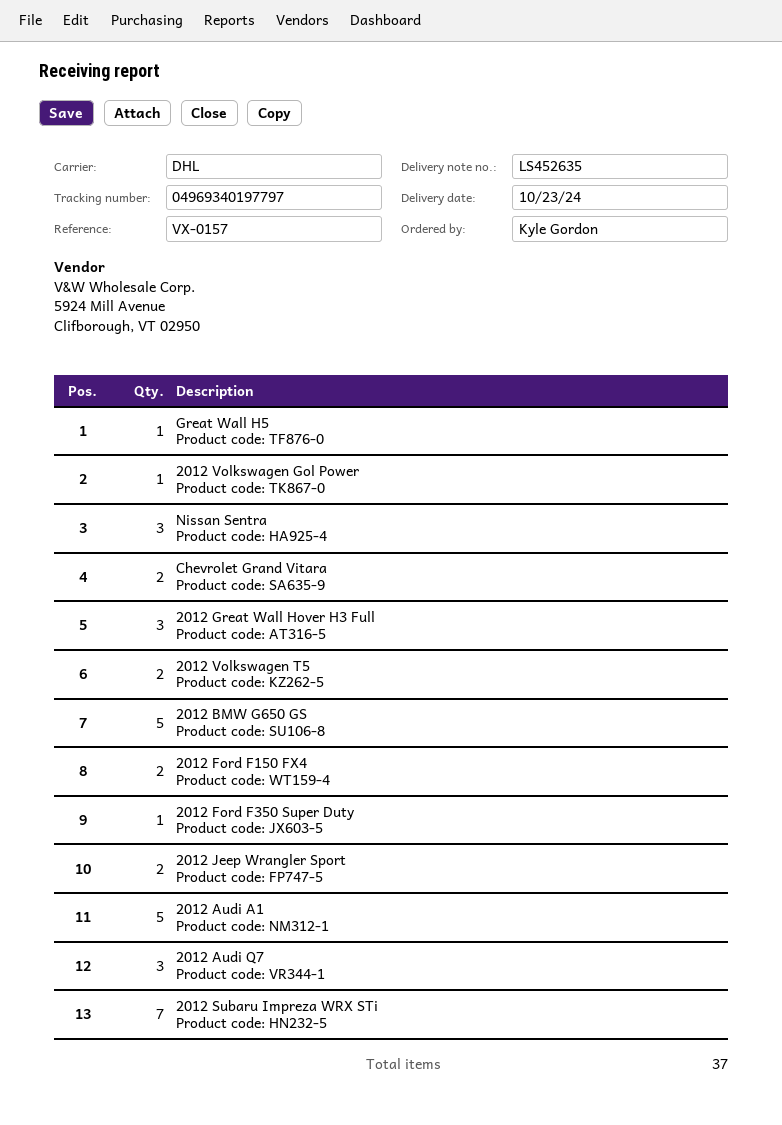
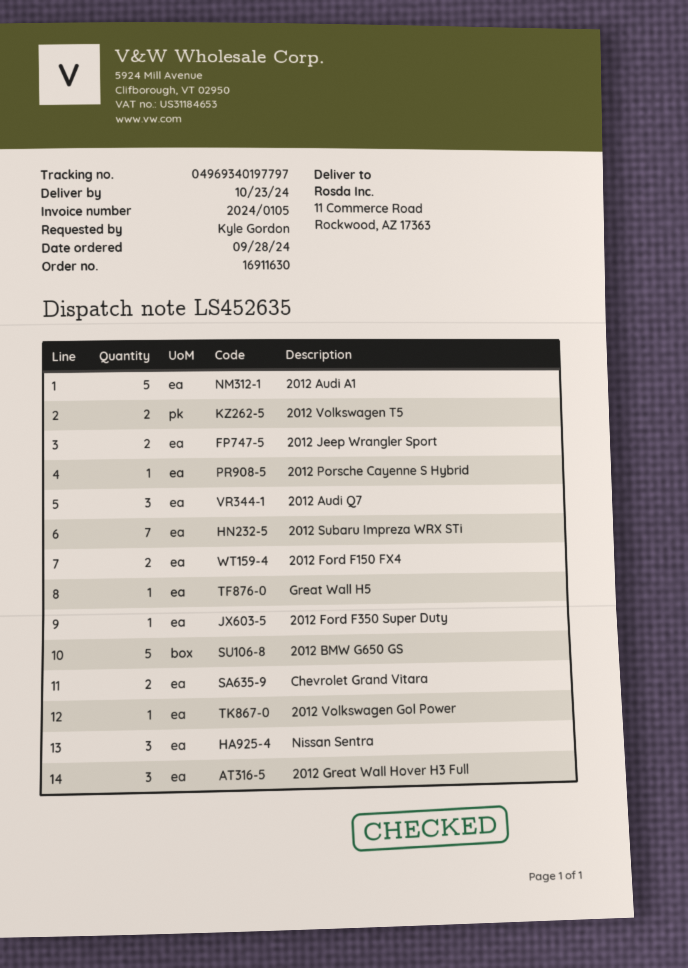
2012 Porsche Cayenne S Hybrid: none -> 1

